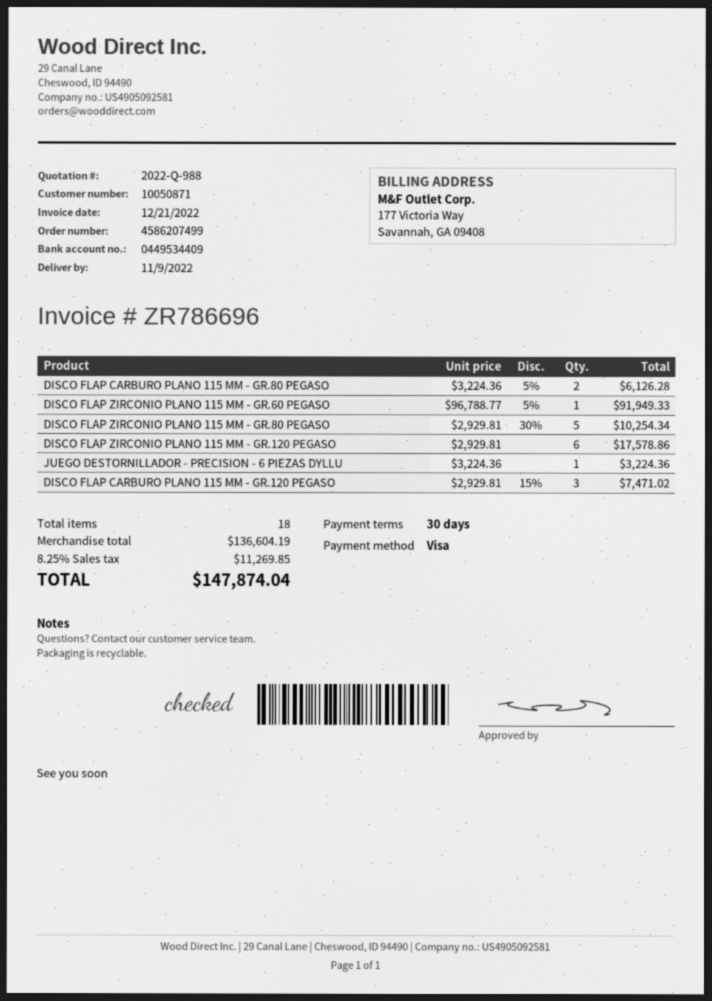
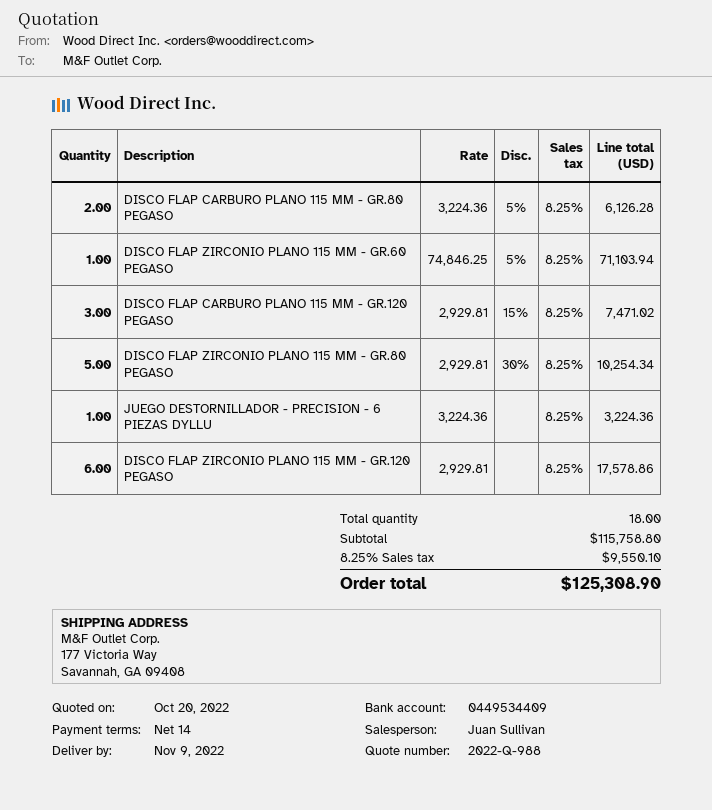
payment terms: 30 days -> 14 days
DISCO FLAP ZIRCONIO PLANO 115 MM - GR.60 PEGASO: 1 x 96788.77 - 5% = 91949.33 -> 1 x 74846.25 - 5% = 71103.94
subtotal: 136604.19 -> 115758.80
tax: 8.25% = 11269.85 -> 8.25% = 9550.10
total: 147874.04 -> 125308.90

